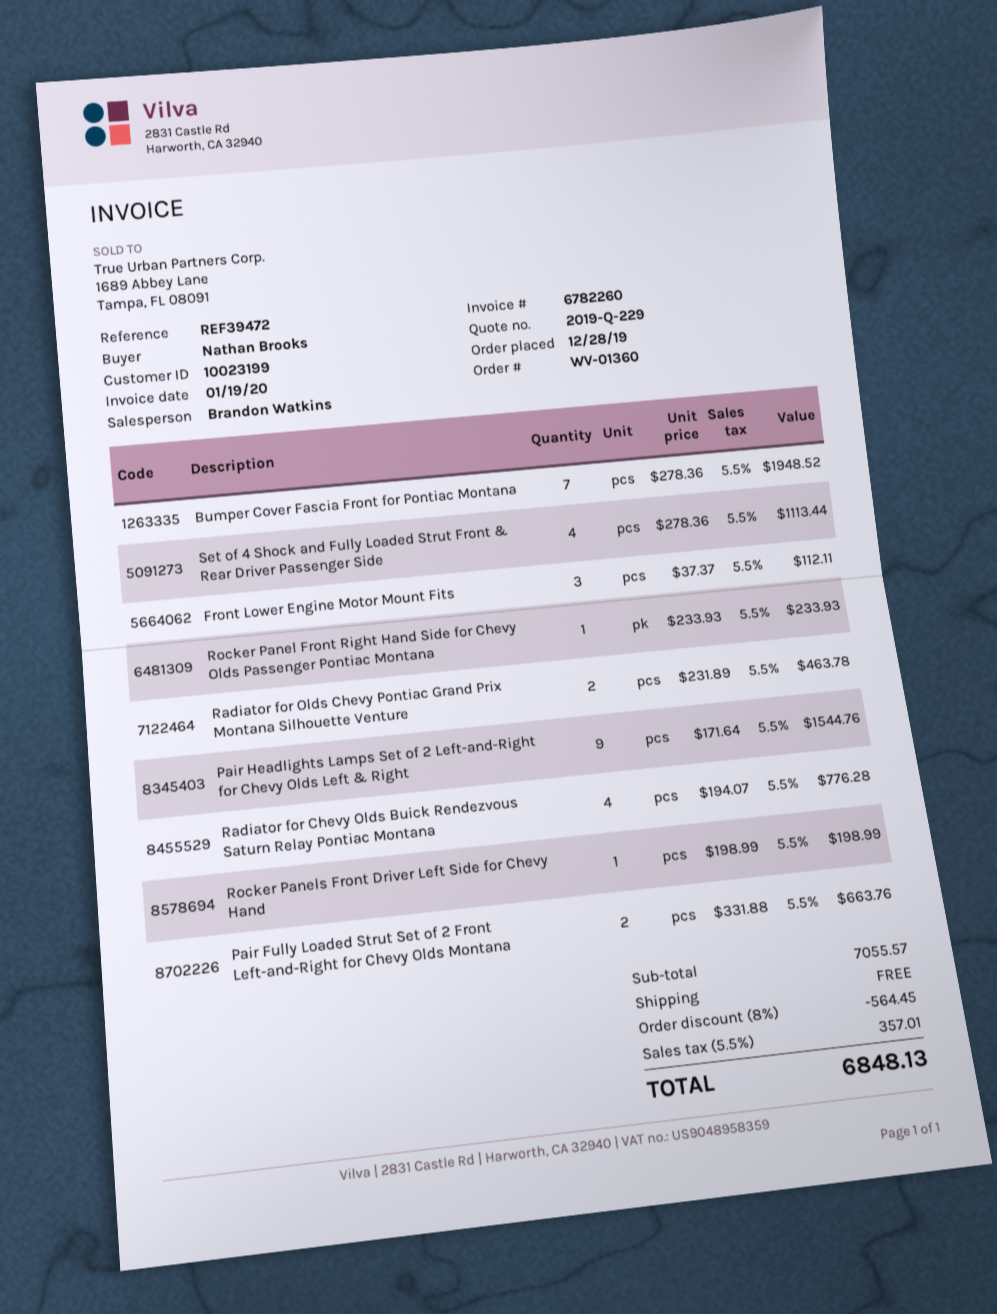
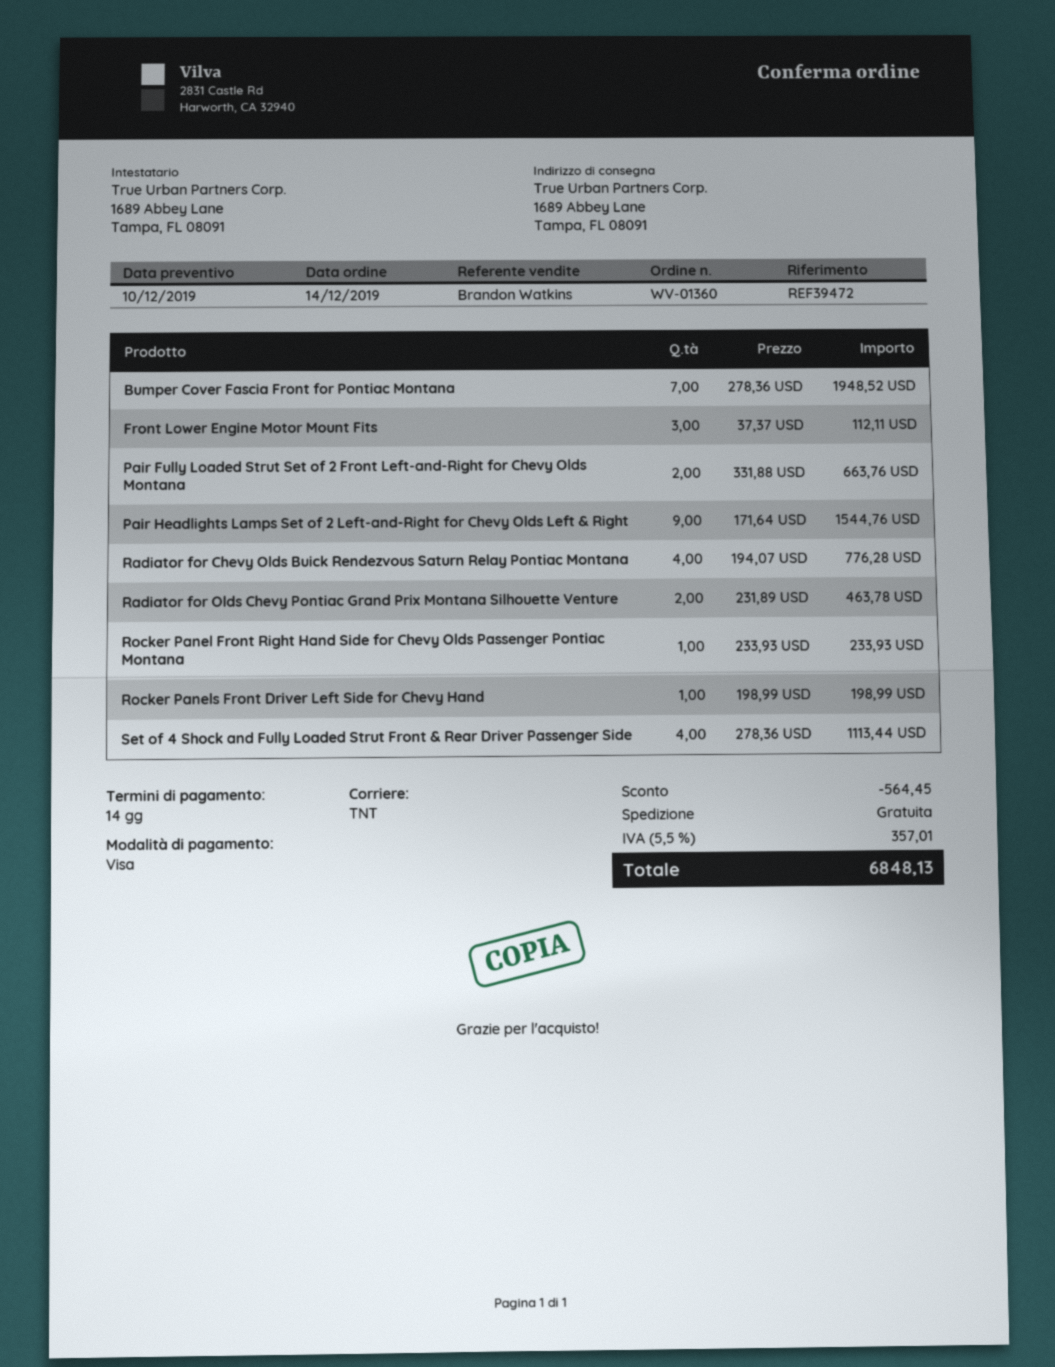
order date: 2019-12-28 -> 2019-12-14

